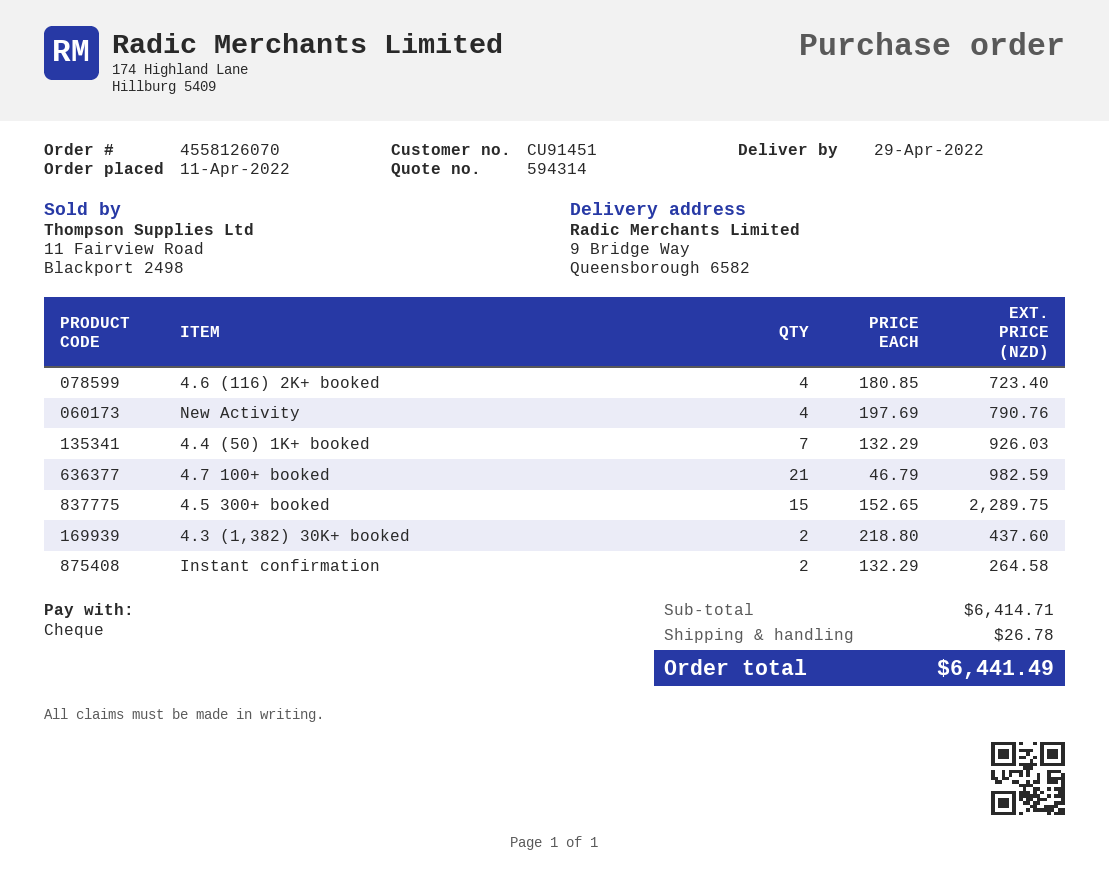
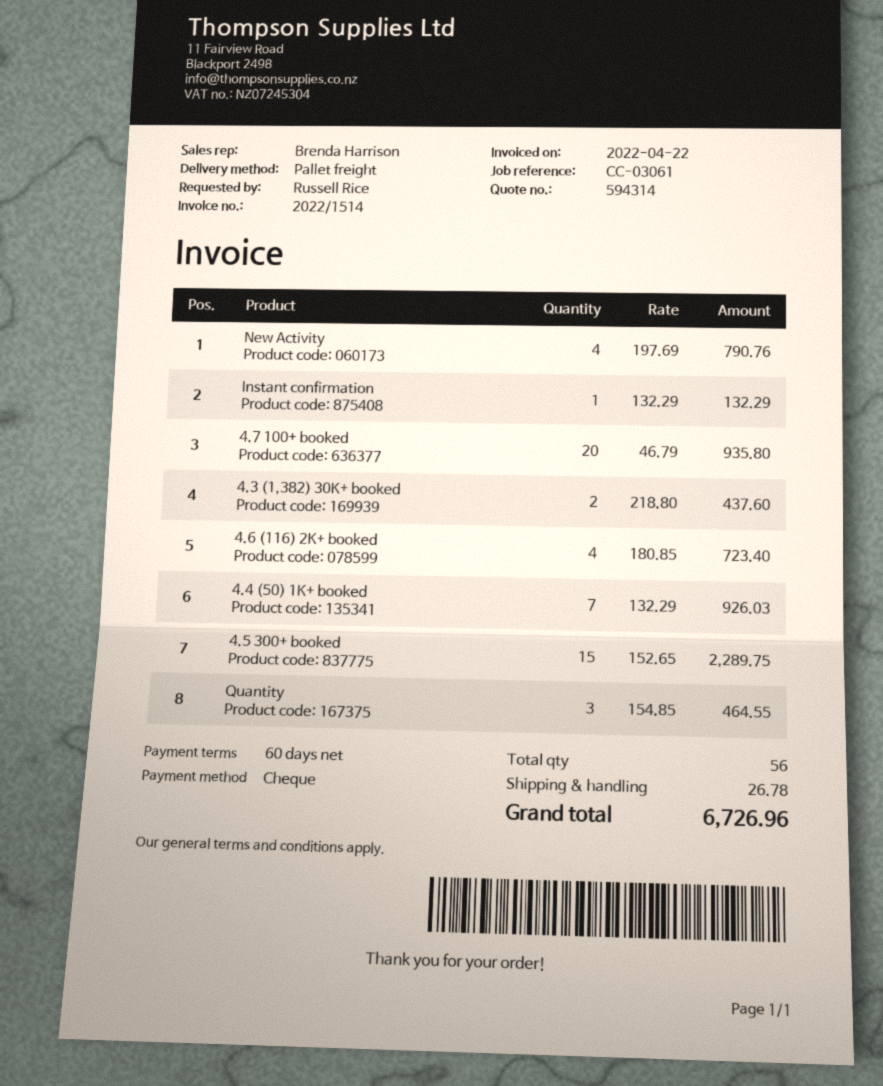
4.7 100+ booked: 21 x 46.79 = 982.59 -> 20 x 46.79 = 935.80
Instant confirmation: 2 x 132.29 = 264.58 -> 1 x 132.29 = 132.29
Quantity: none -> 3 x 154.85 = 464.55
total: 6441.49 -> 6726.96

